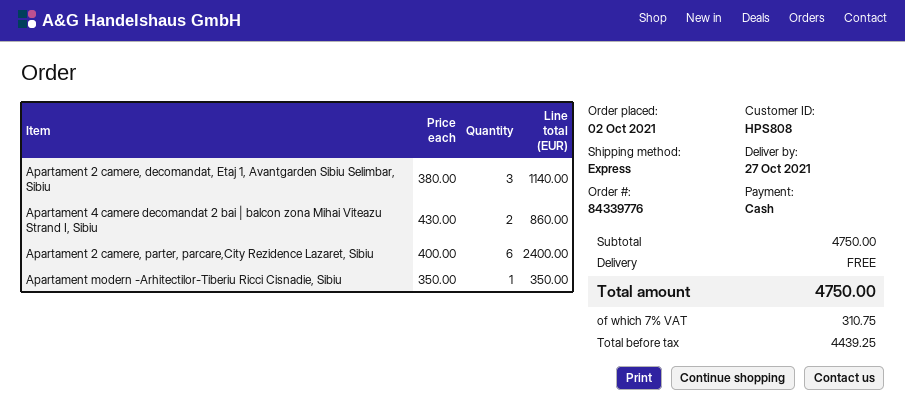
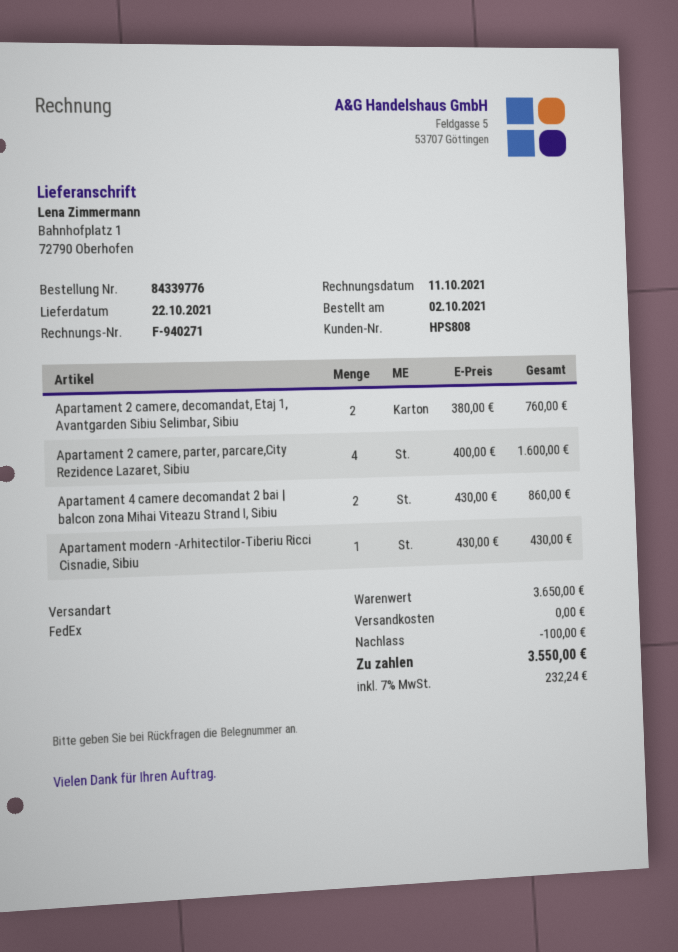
delivery date: 2021-10-27 -> 2021-10-22
shipping method: express -> FedEx
Apartament 2 camere, decomandat, Etaj 1, Avantgarden Sibiu Selimbar, Sibiu: 3 x 380.00 = 1140.00 -> 2 x 380.00 = 760.00
Apartament 2 camere, parter, parcare,City Rezidence Lazaret, Sibiu: 6 x 400.00 = 2400.00 -> 4 x 400.00 = 1600.00
Apartament modern -Arhitectilor-Tiberiu Ricci Cisnadie, Sibiu: 1 x 350.00 = 350.00 -> 1 x 430.00 = 430.00
subtotal: 4750.00 -> 3650.00
discount: none -> 100.00
tax: 7% = 310.75 -> 7% = 232.24
total: 4750.00 -> 3550.00

